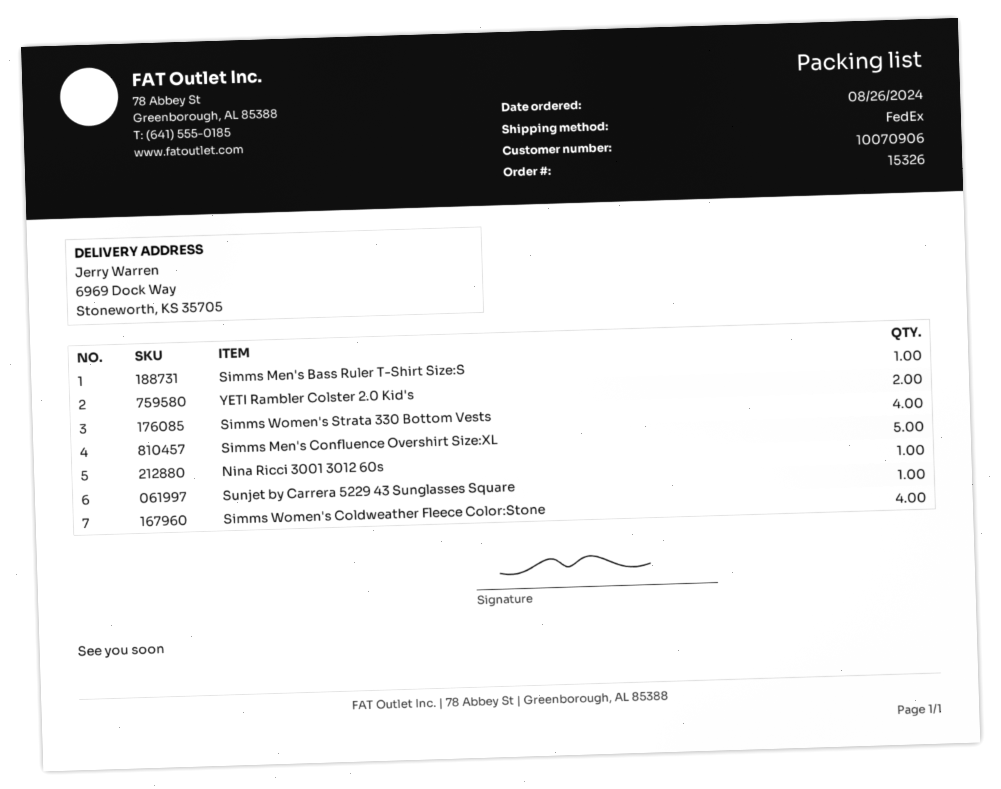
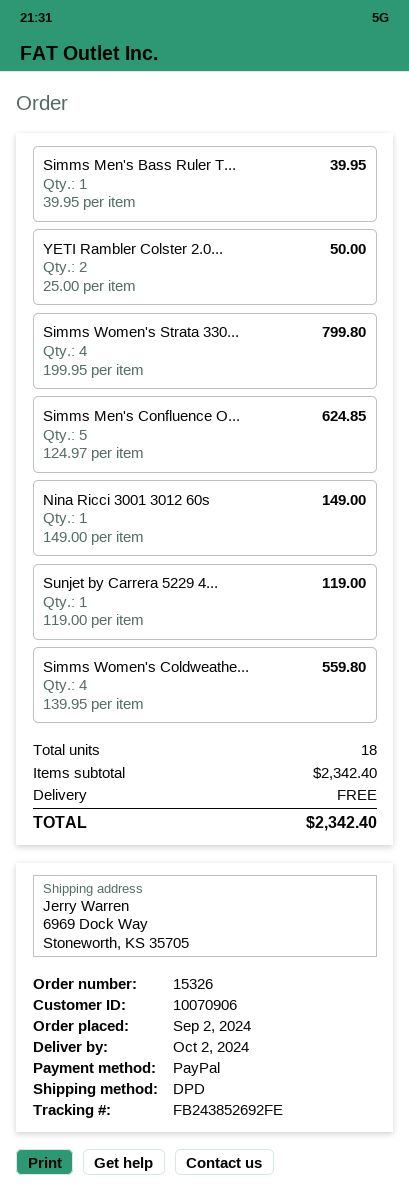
order date: 2024-08-26 -> 2024-09-02
shipping method: FedEx -> DPD

